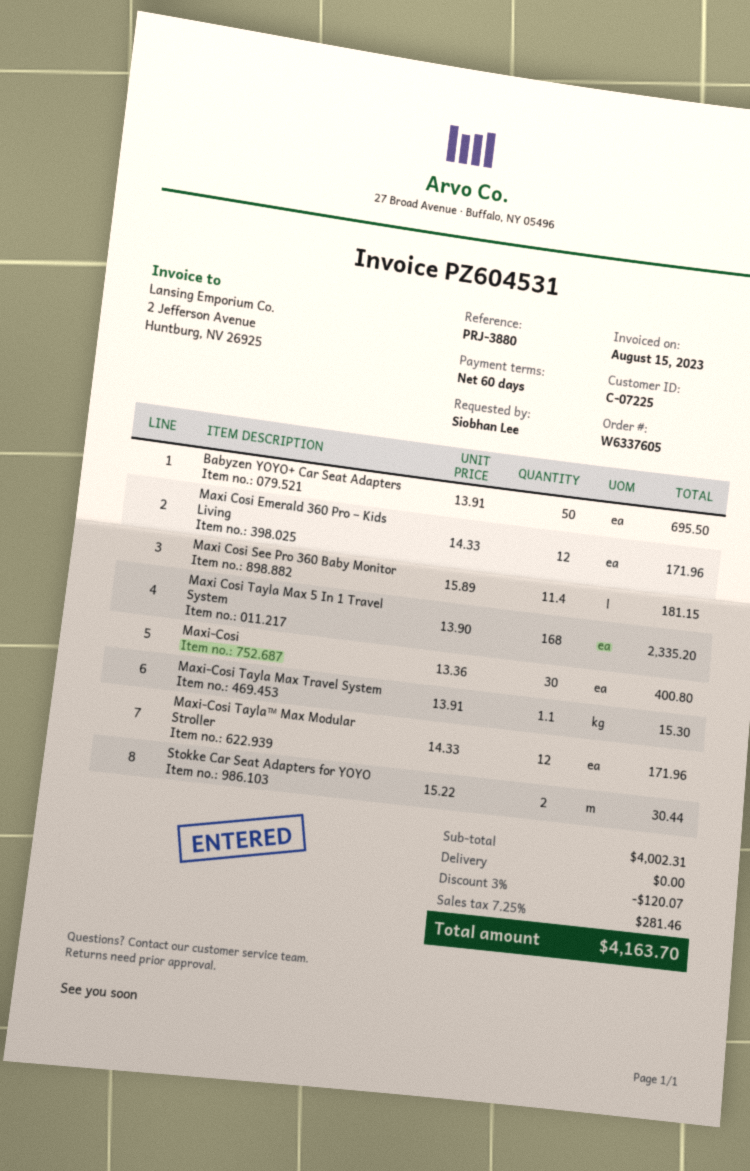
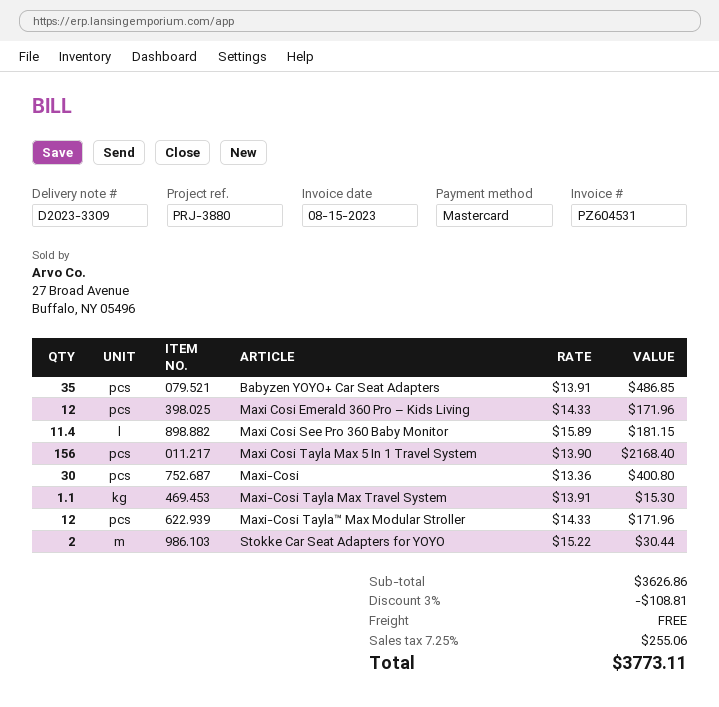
Babyzen YOYO+ Car Seat Adapters: 50 x 13.91 = 695.50 -> 35 x 13.91 = 486.85
Maxi Cosi Tayla Max 5 In 1 Travel System: 168 x 13.90 = 2335.20 -> 156 x 13.90 = 2168.40
subtotal: 4002.31 -> 3626.86
discount: 3% = 120.07 -> 3% = 108.81
tax: 7.25% = 281.46 -> 7.25% = 255.06
total: 4163.70 -> 3773.11

